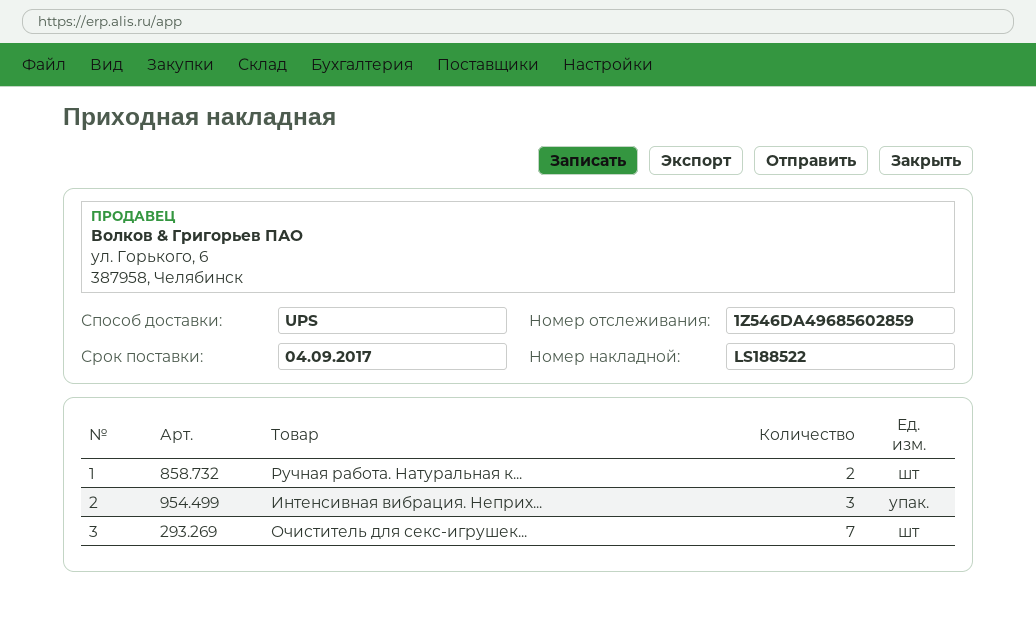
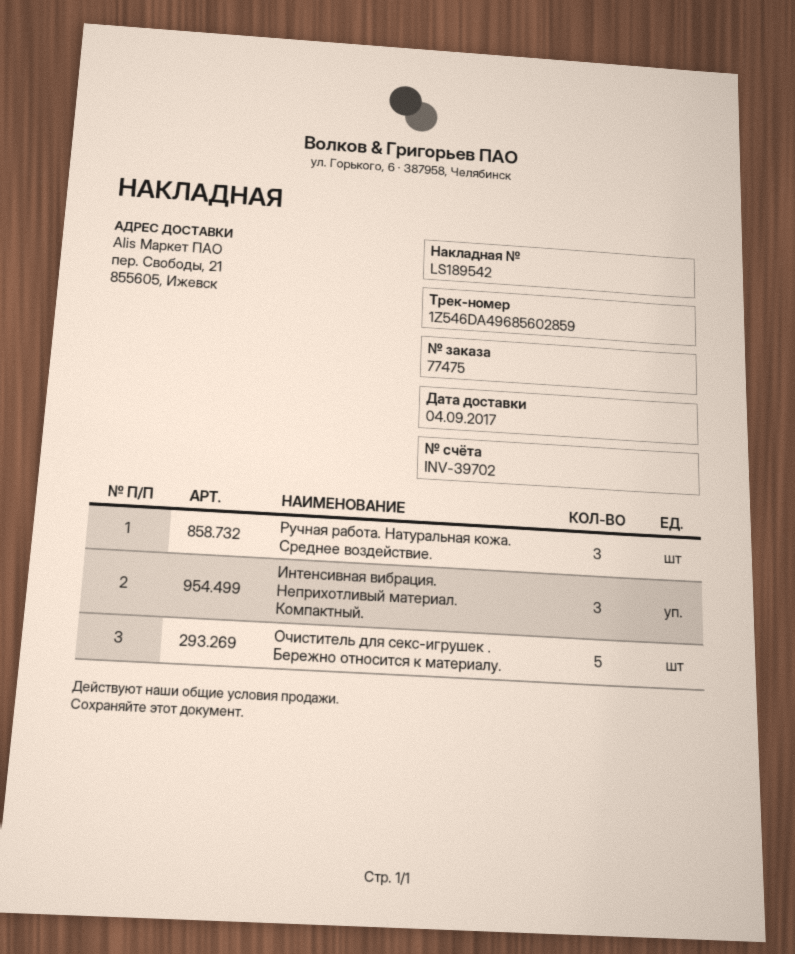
delivery note number: LS188522 -> LS189542
Ручная работа. Натуральная к...: 2 -> 3
Очиститель для секс-игрушек...: 7 -> 5

